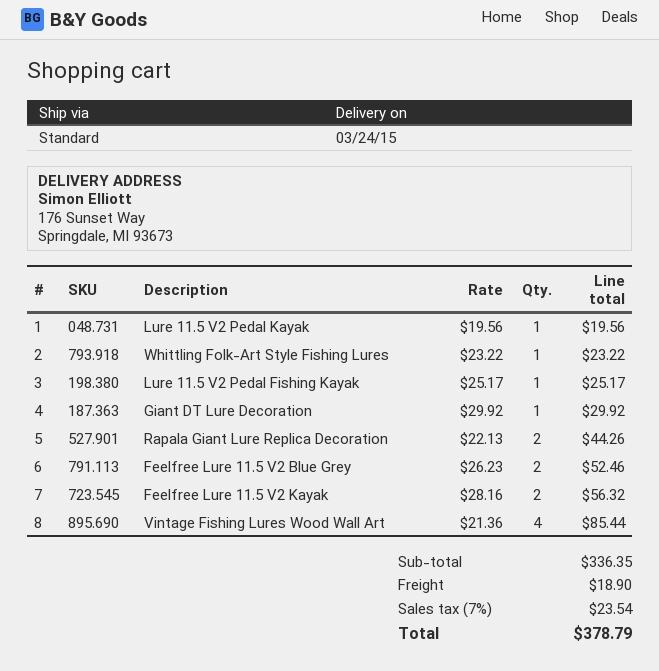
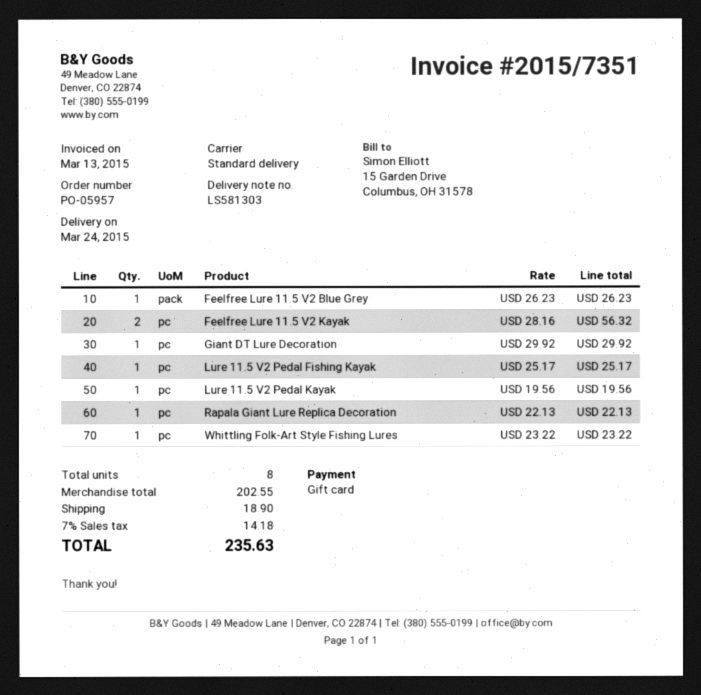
Rapala Giant Lure Replica Decoration: 2 x 22.13 = 44.26 -> 1 x 22.13 = 22.13
Feelfree Lure 11.5 V2 Blue Grey: 2 x 26.23 = 52.46 -> 1 x 26.23 = 26.23
Vintage Fishing Lures Wood Wall Art: 4 x 21.36 = 85.44 -> none
subtotal: 336.35 -> 202.55
tax: 7% = 23.54 -> 7% = 14.18
total: 378.79 -> 235.63

